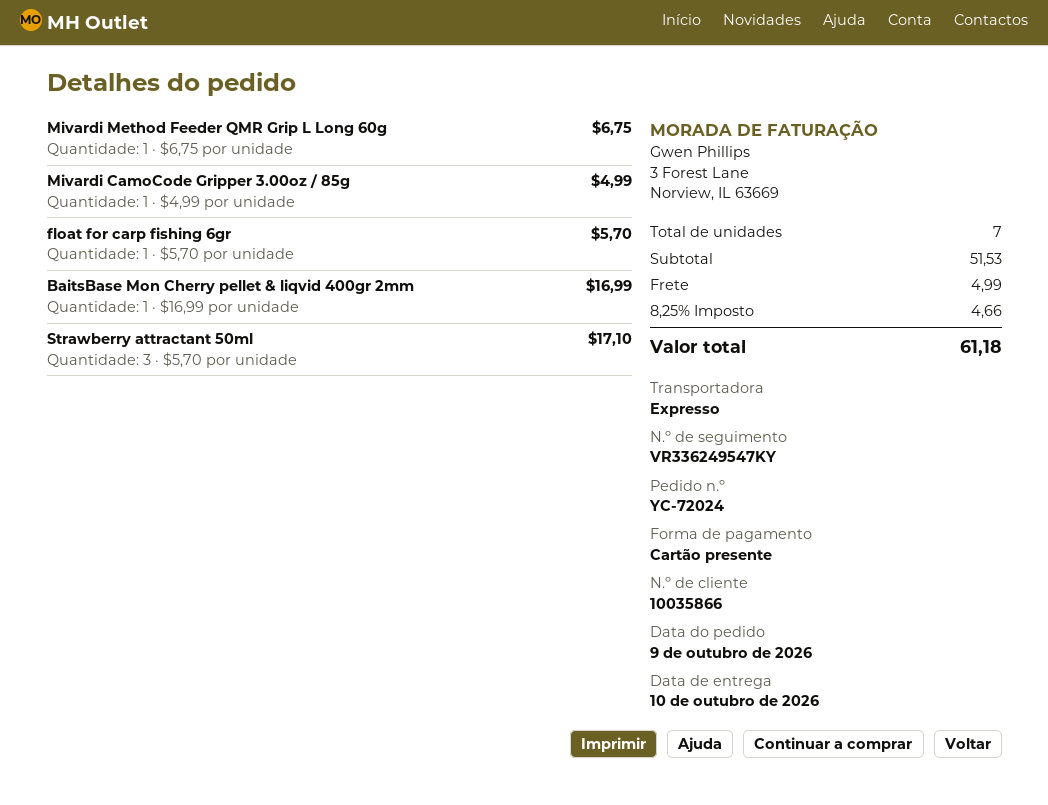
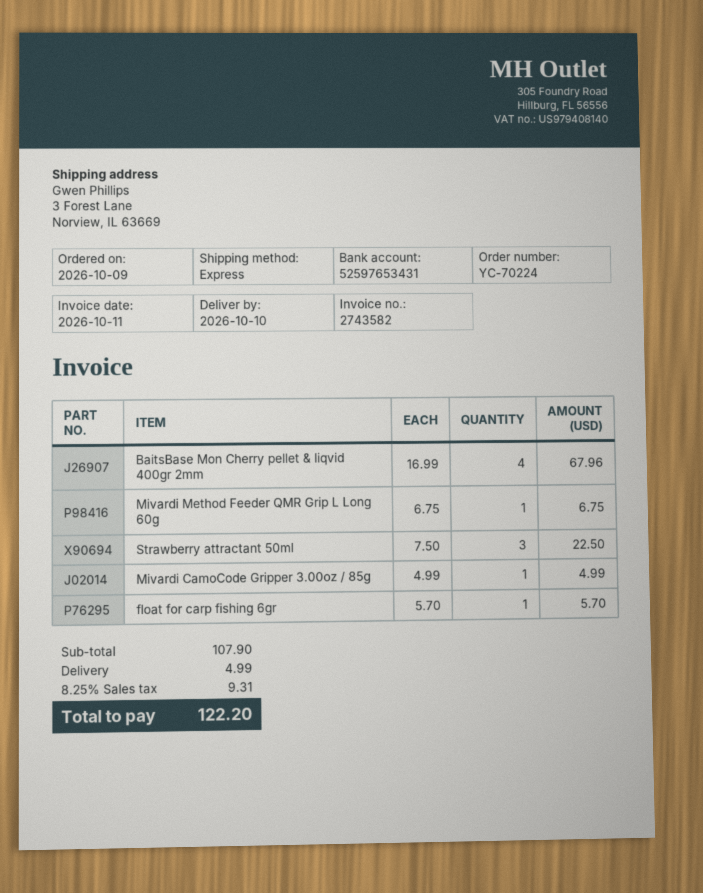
order number: YC-72024 -> YC-70224
BaitsBase Mon Cherry pellet & liqvid 400gr 2mm: 1 x 16.99 = 16.99 -> 4 x 16.99 = 67.96
Strawberry attractant 50ml: 3 x 5.70 = 17.10 -> 3 x 7.50 = 22.50
subtotal: 51.53 -> 107.90
tax: 8.25% = 4.66 -> 8.25% = 9.31
total: 61.18 -> 122.20

